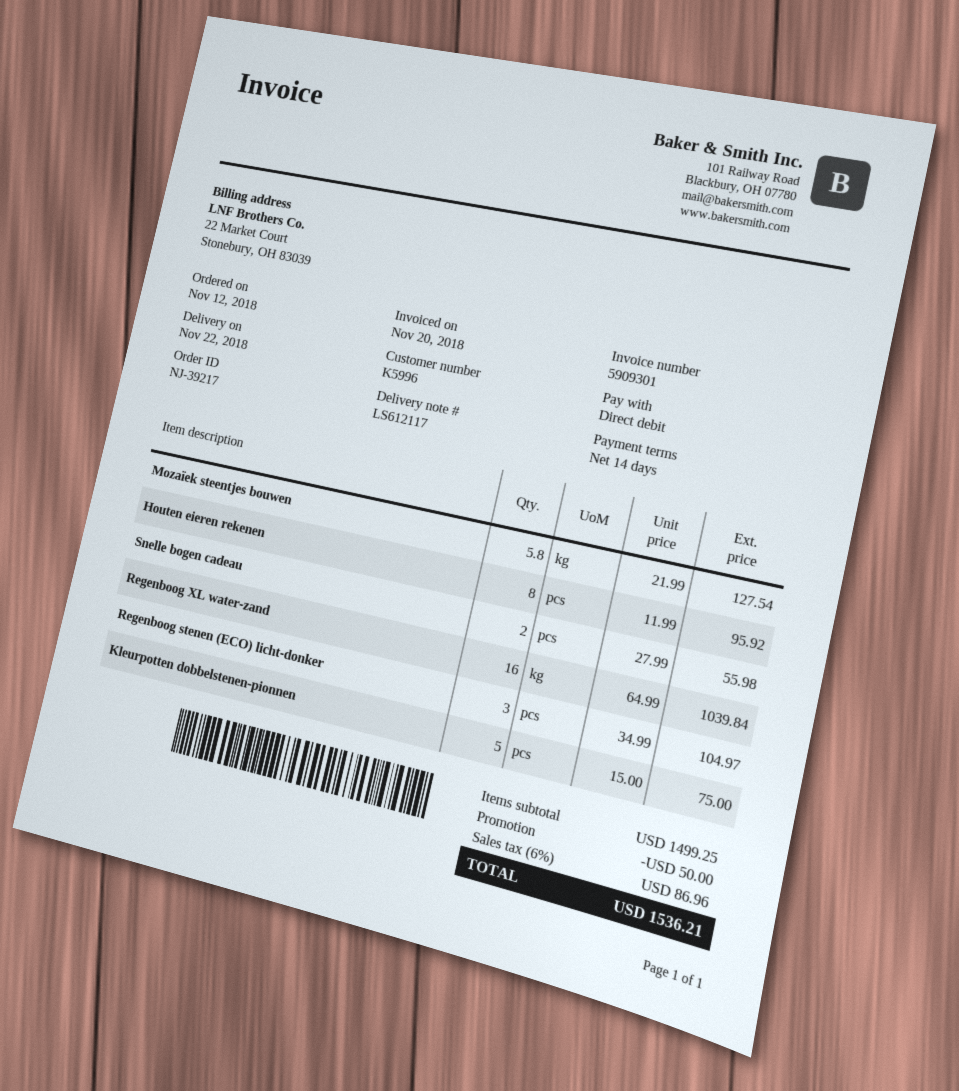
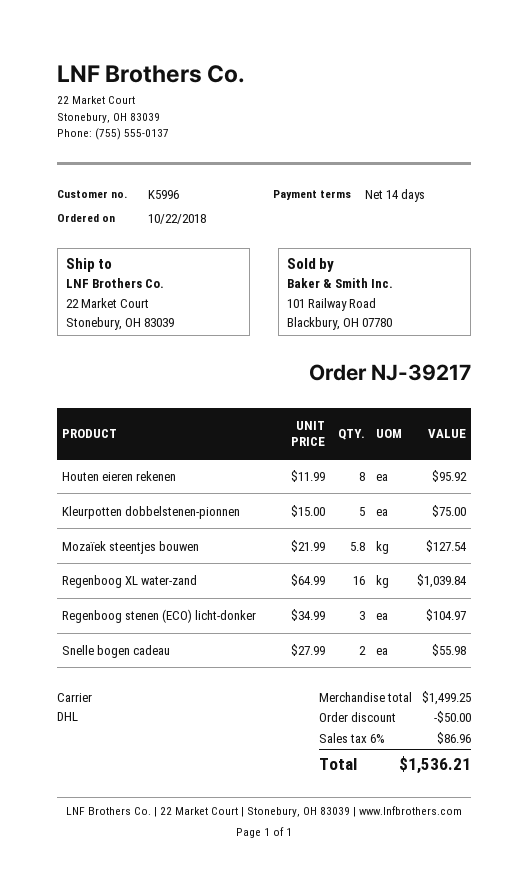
order date: 2018-11-12 -> 2018-10-22

